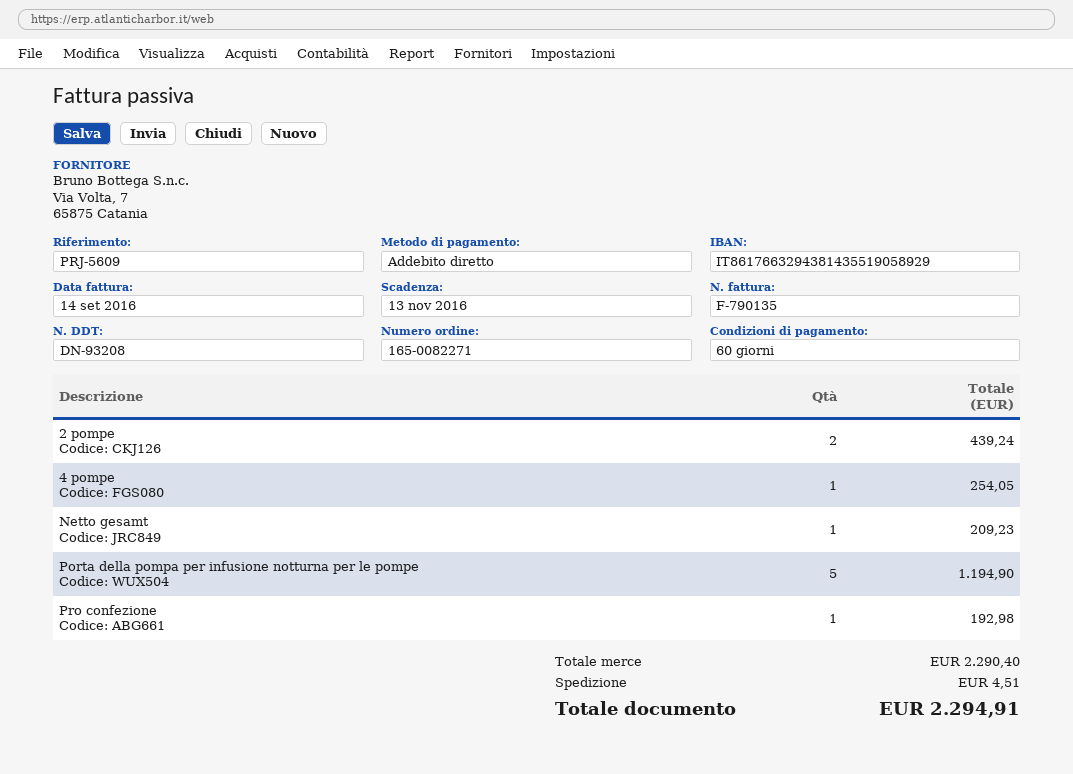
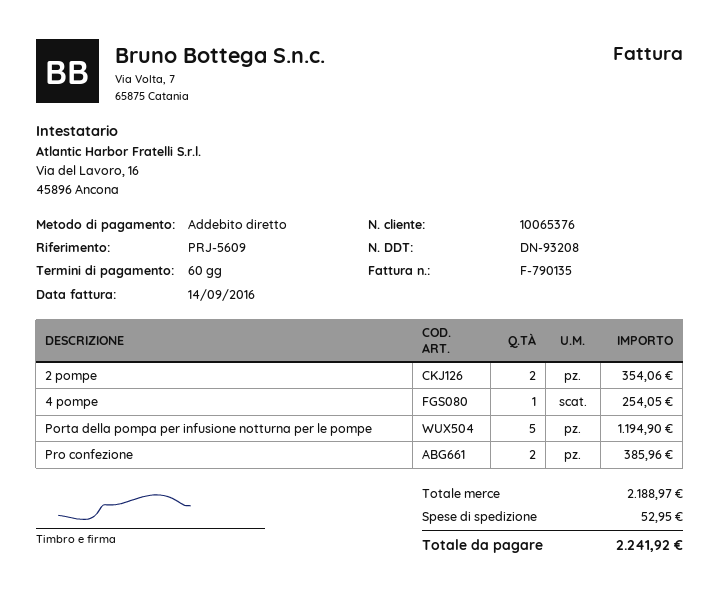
2 pompe: 2 for 439.24 -> 2 for 354.06
Netto gesamt: 1 for 209.23 -> none
Pro confezione: 1 for 192.98 -> 2 for 385.96
subtotal: 2290.40 -> 2188.97
shipping: 4.51 -> 52.95
total: 2294.91 -> 2241.92

